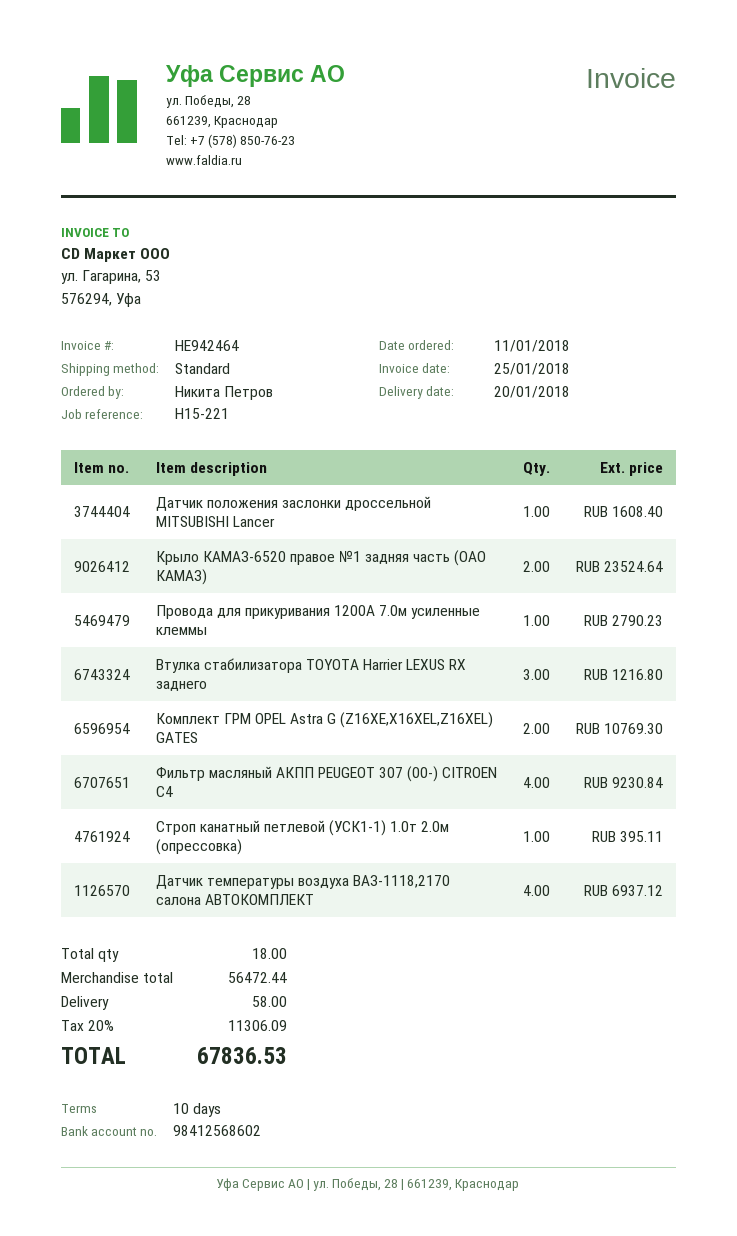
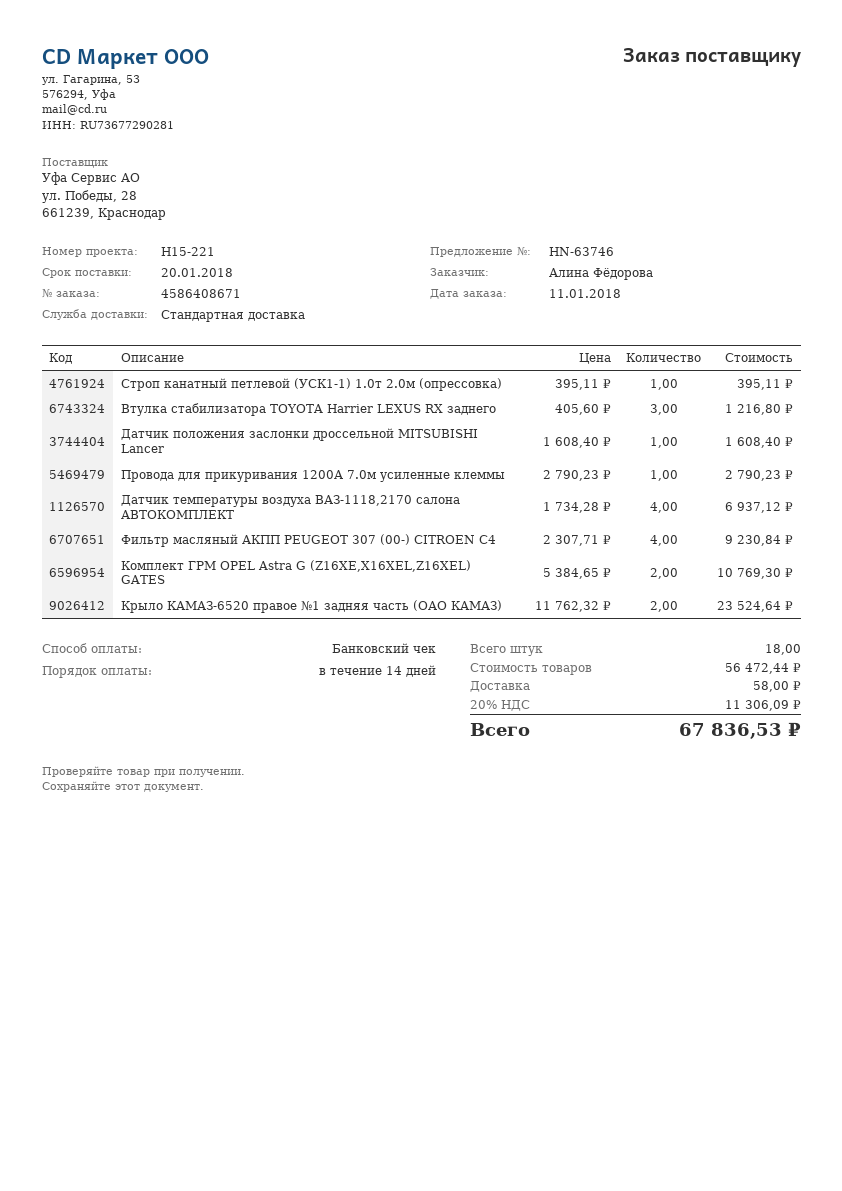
payment terms: 10 days -> 14 days
ordered by: Никита Петров -> Алина Фёдорова

